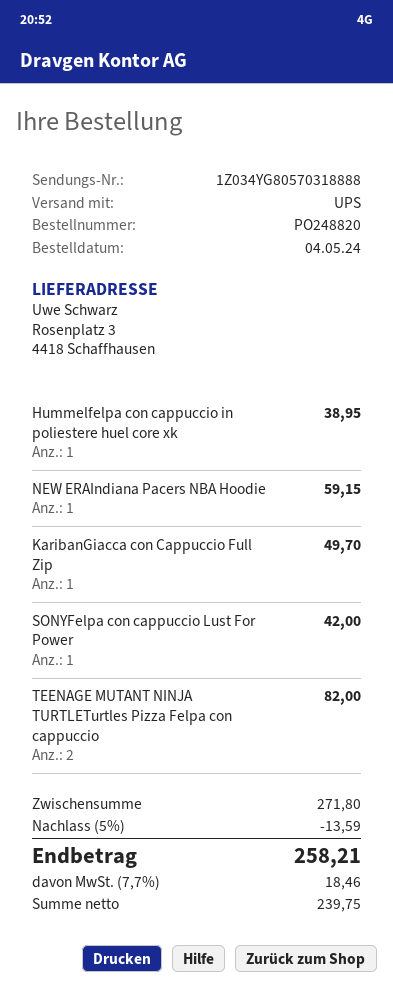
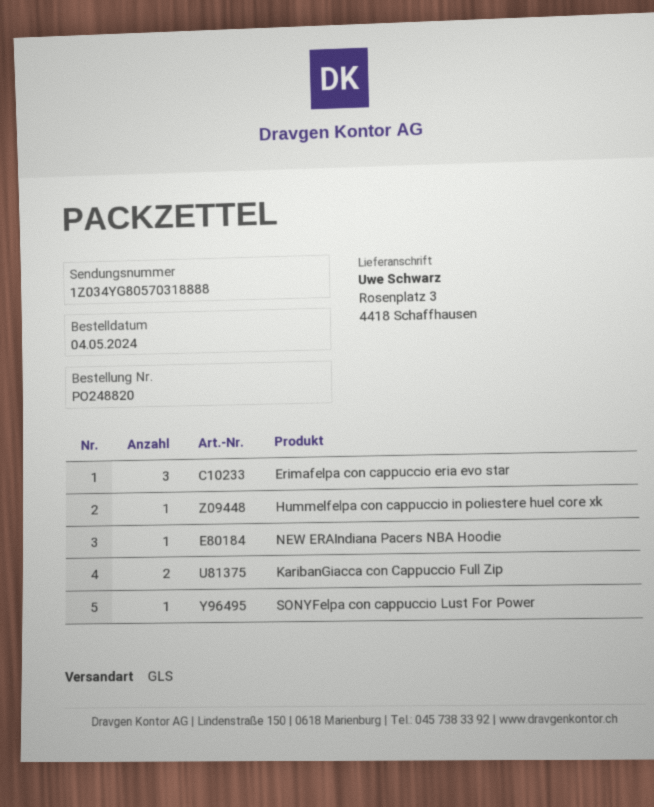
shipping method: UPS -> GLS
KaribanGiacca con Cappuccio Full Zip: 1 -> 2
TEENAGE MUTANT NINJA TURTLETurtles Pizza Felpa con cappuccio: 2 -> none
Erimafelpa con cappuccio eria evo star: none -> 3

